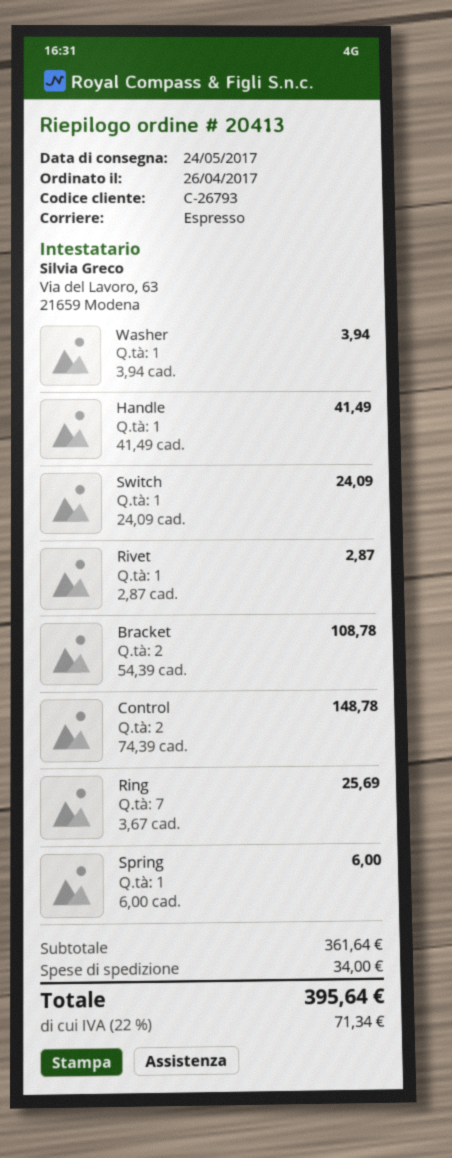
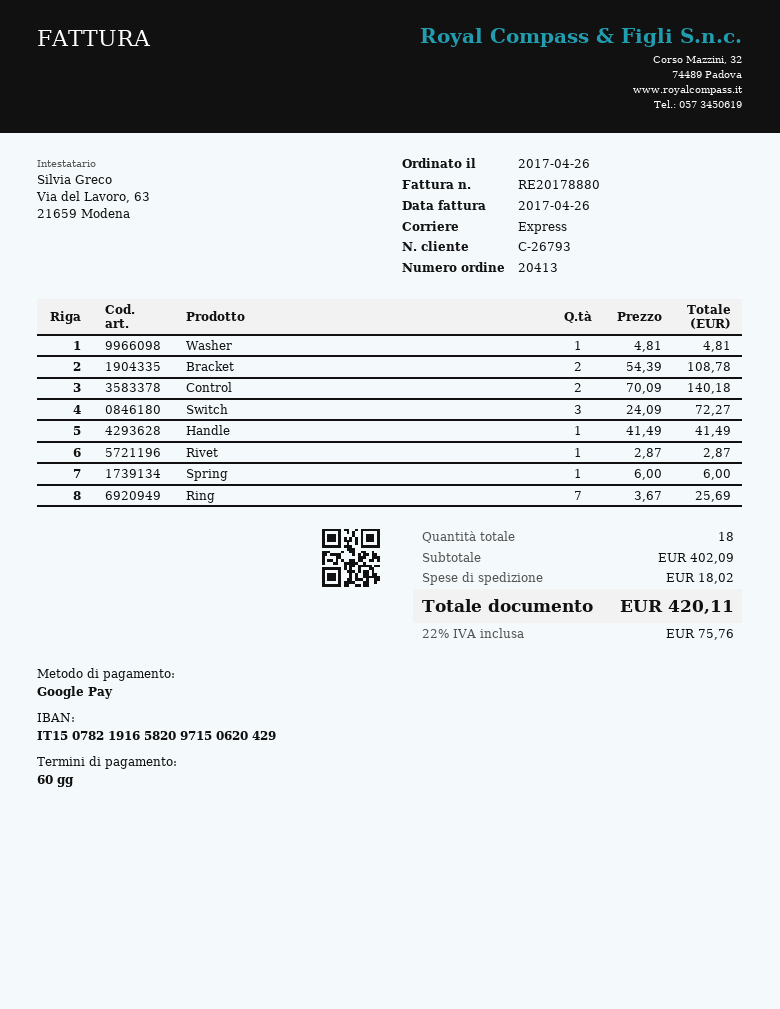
Washer: 1 x 3.94 = 3.94 -> 1 x 4.81 = 4.81
Switch: 1 x 24.09 = 24.09 -> 3 x 24.09 = 72.27
Control: 2 x 74.39 = 148.78 -> 2 x 70.09 = 140.18
subtotal: 361.64 -> 402.09
shipping: 34.00 -> 18.02
tax: 22% = 71.34 -> 22% = 75.76
total: 395.64 -> 420.11

